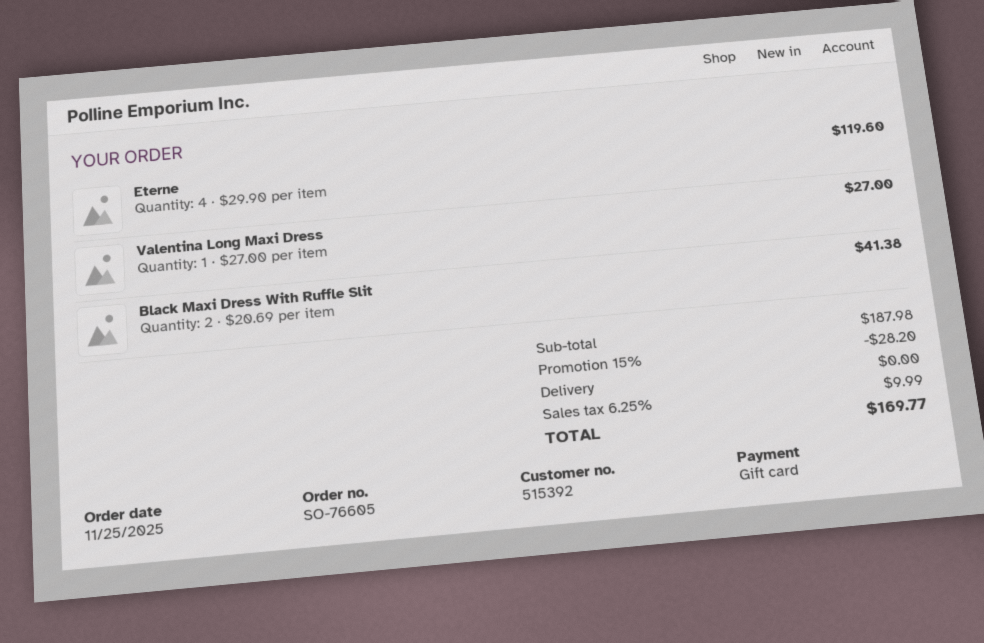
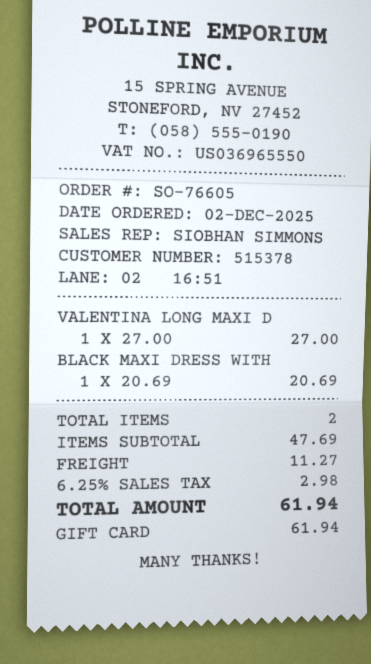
order date: 2025-11-25 -> 2025-12-02
customer number: 515392 -> 515378
Eterne: 4 x 29.90 = 119.60 -> none
Black Maxi Dress With Ruffle Slit: 2 x 20.69 = 41.38 -> 1 x 20.69 = 20.69
subtotal: 187.98 -> 47.69
discount: 15% = 28.20 -> none
shipping: 0.00 -> 11.27
tax: 6.25% = 9.99 -> 6.25% = 2.98
total: 169.77 -> 61.94

